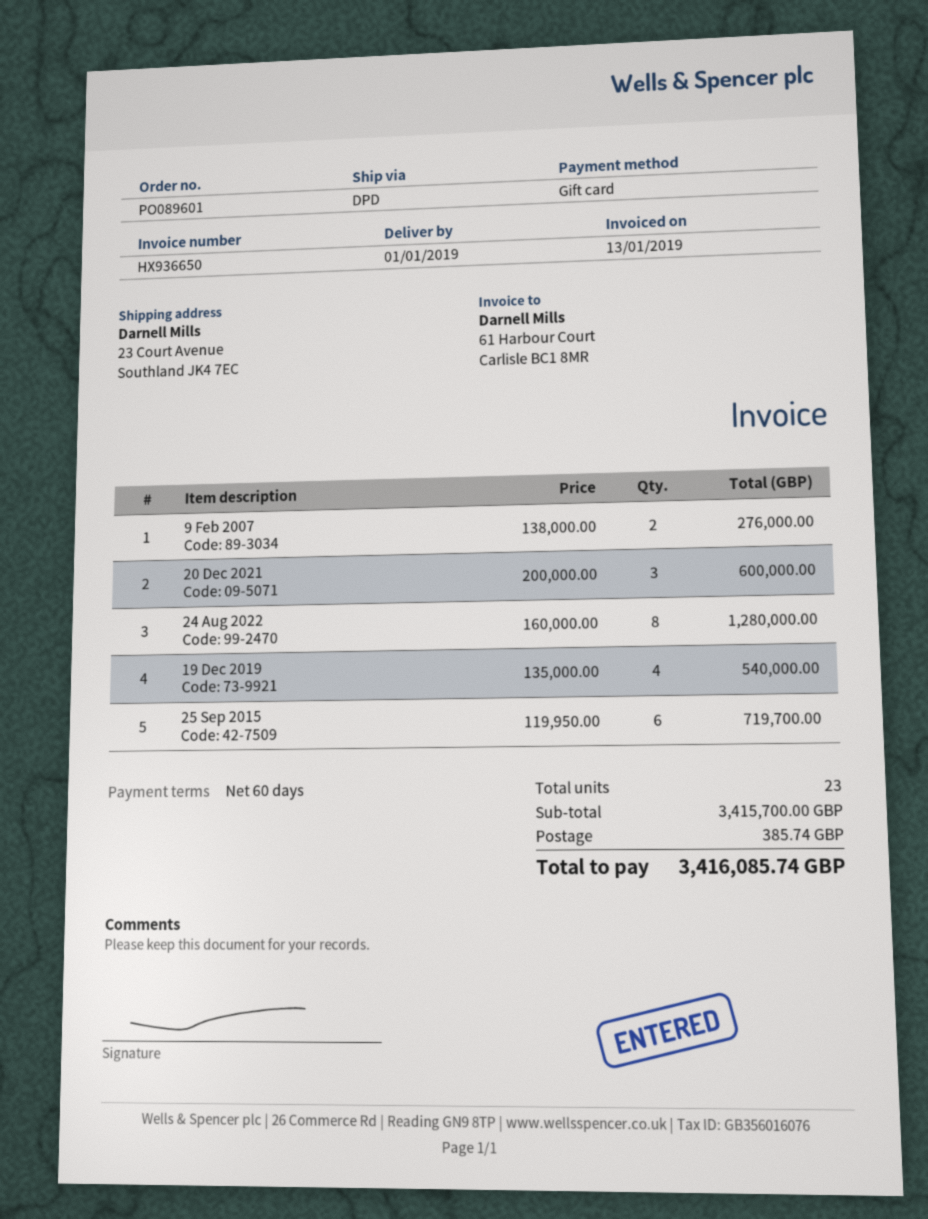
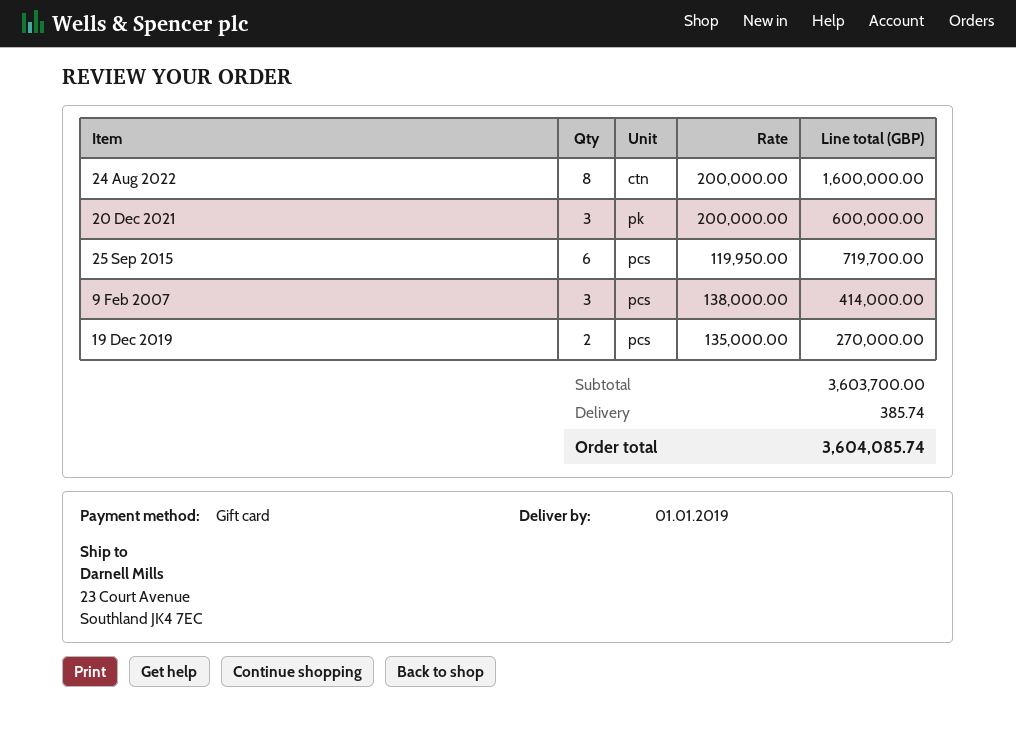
9 Feb 2007: 2 x 138000.00 = 276000.00 -> 3 x 138000.00 = 414000.00
24 Aug 2022: 8 x 160000.00 = 1280000.00 -> 8 x 200000.00 = 1600000.00
19 Dec 2019: 4 x 135000.00 = 540000.00 -> 2 x 135000.00 = 270000.00
subtotal: 3415700.00 -> 3603700.00
total: 3416085.74 -> 3604085.74

